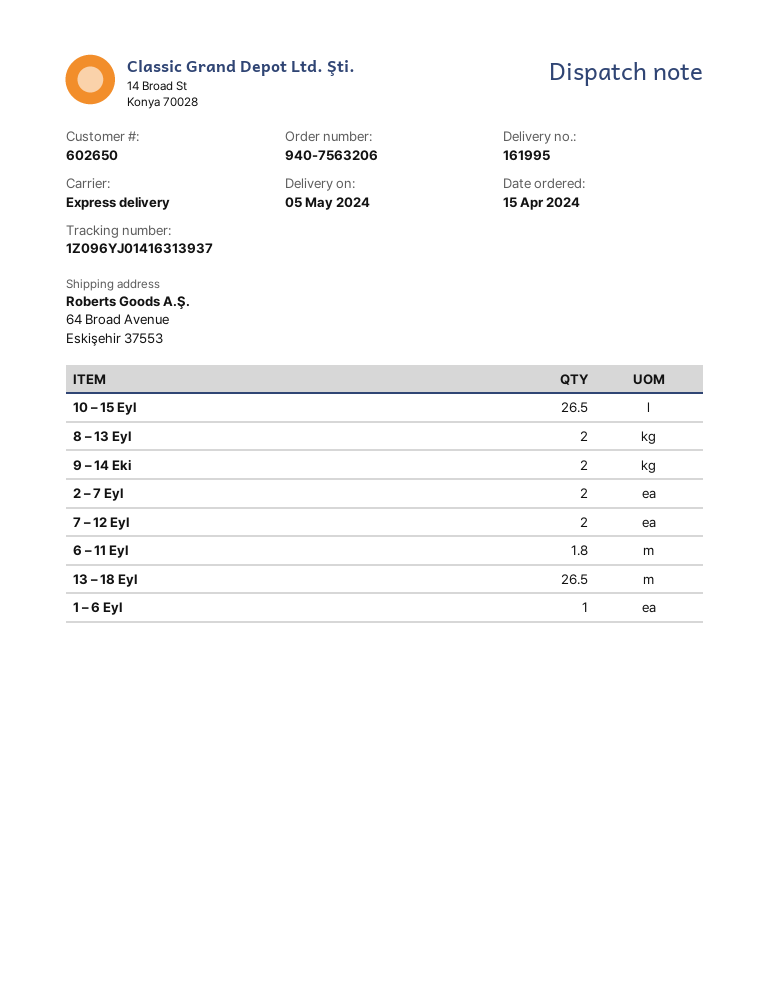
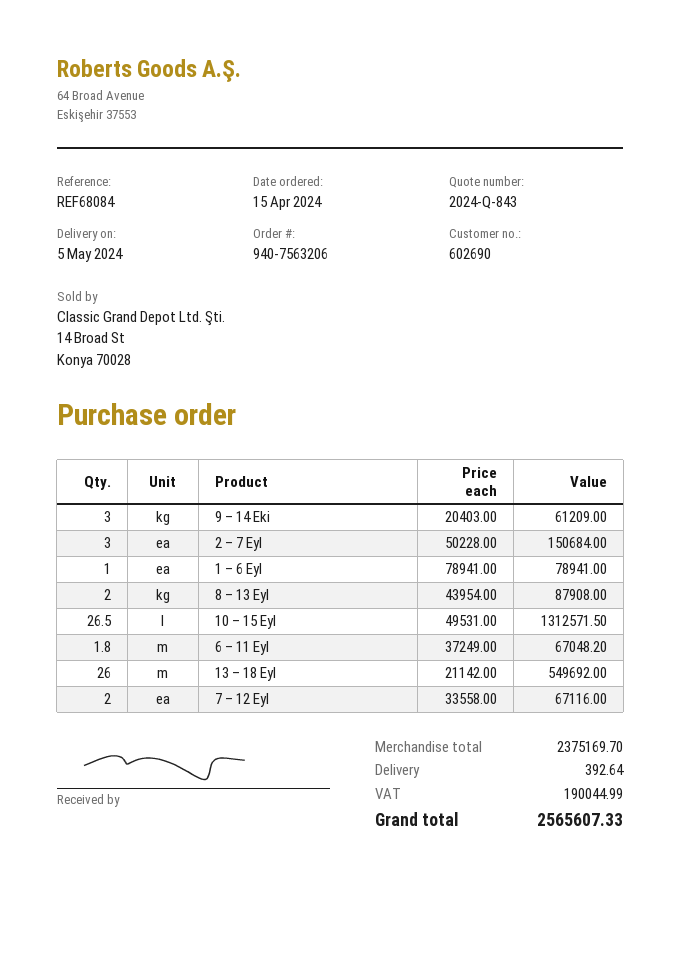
customer number: 602650 -> 602690
9 – 14 Eki: 2 -> 3
2 – 7 Eyl: 2 -> 3
13 – 18 Eyl: 26.5 -> 26

